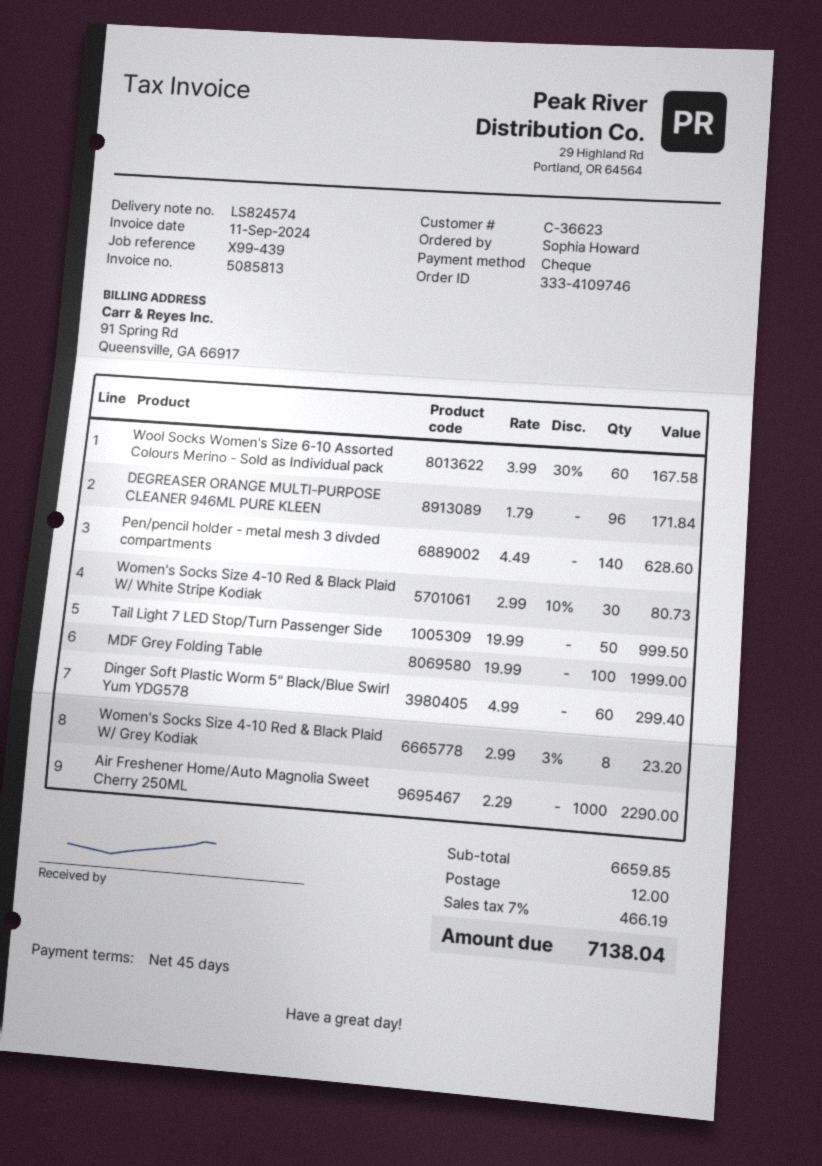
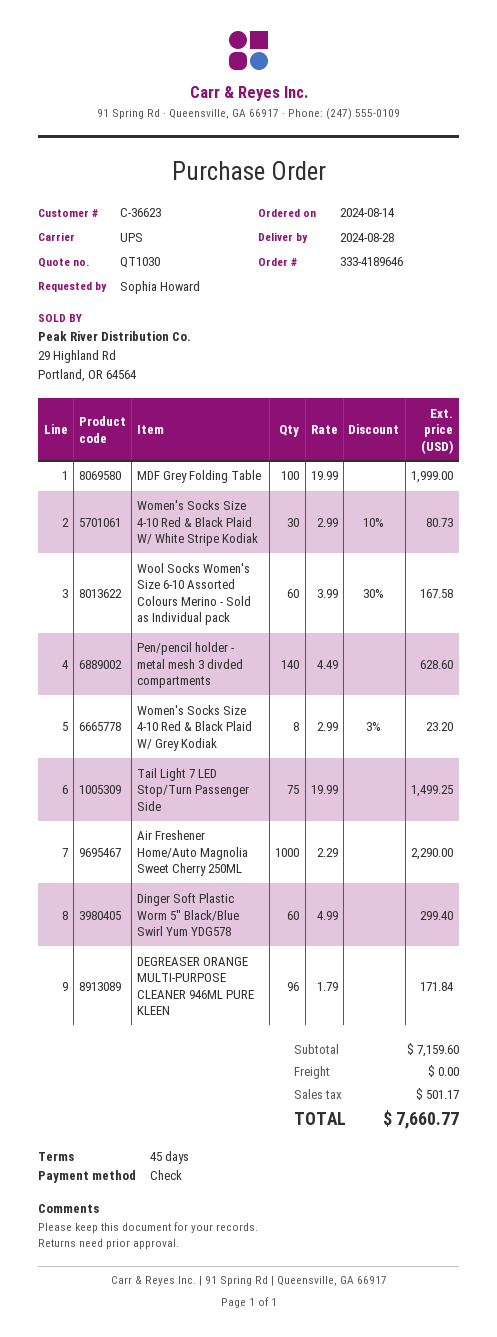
order number: 333-4109746 -> 333-4189646
Tail Light 7 LED Stop/Turn Passenger Side: 50 x 19.99 = 999.50 -> 75 x 19.99 = 1499.25
subtotal: 6659.85 -> 7159.60
shipping: 12.00 -> 0.00
tax: 466.19 -> 501.17
total: 7138.04 -> 7660.77

